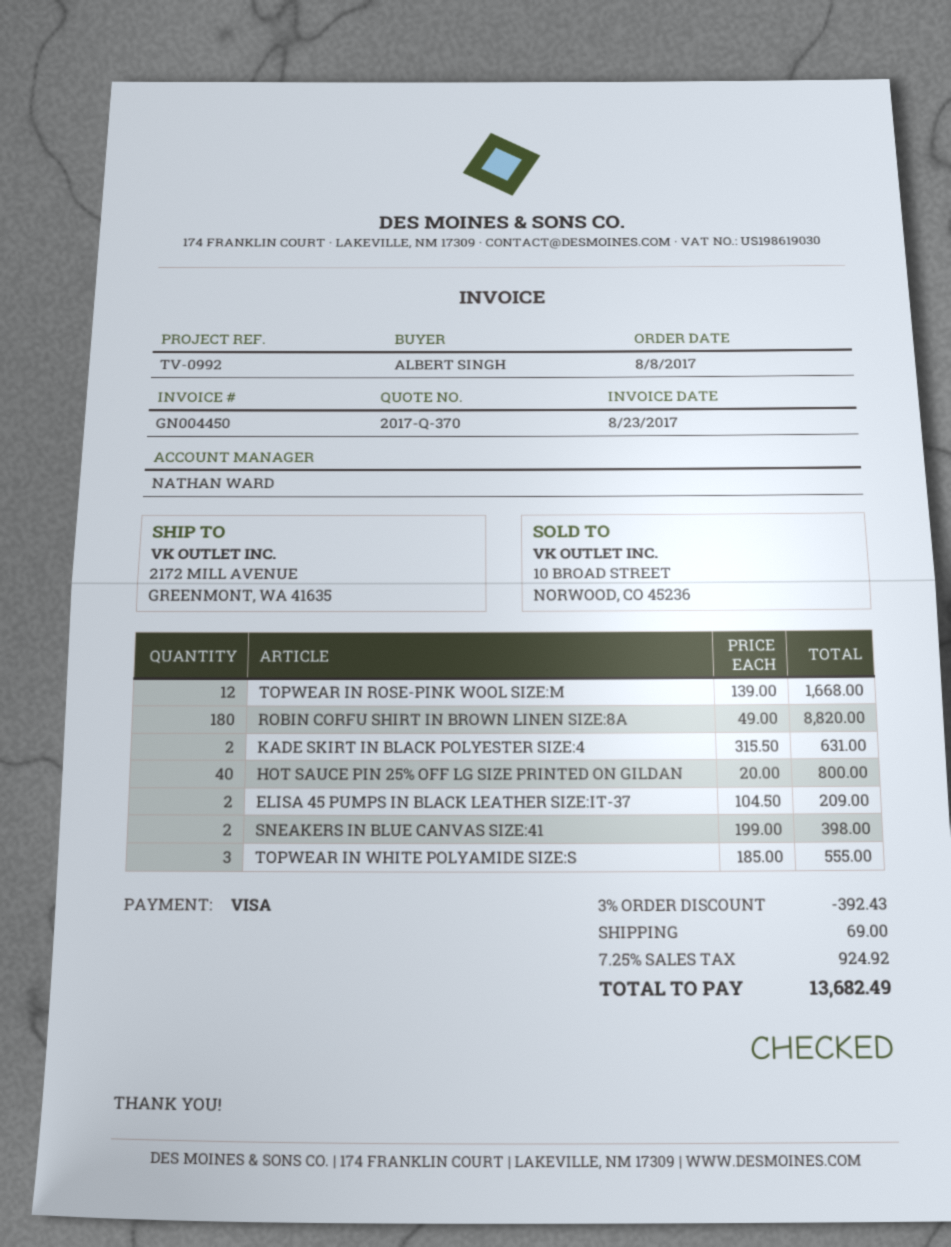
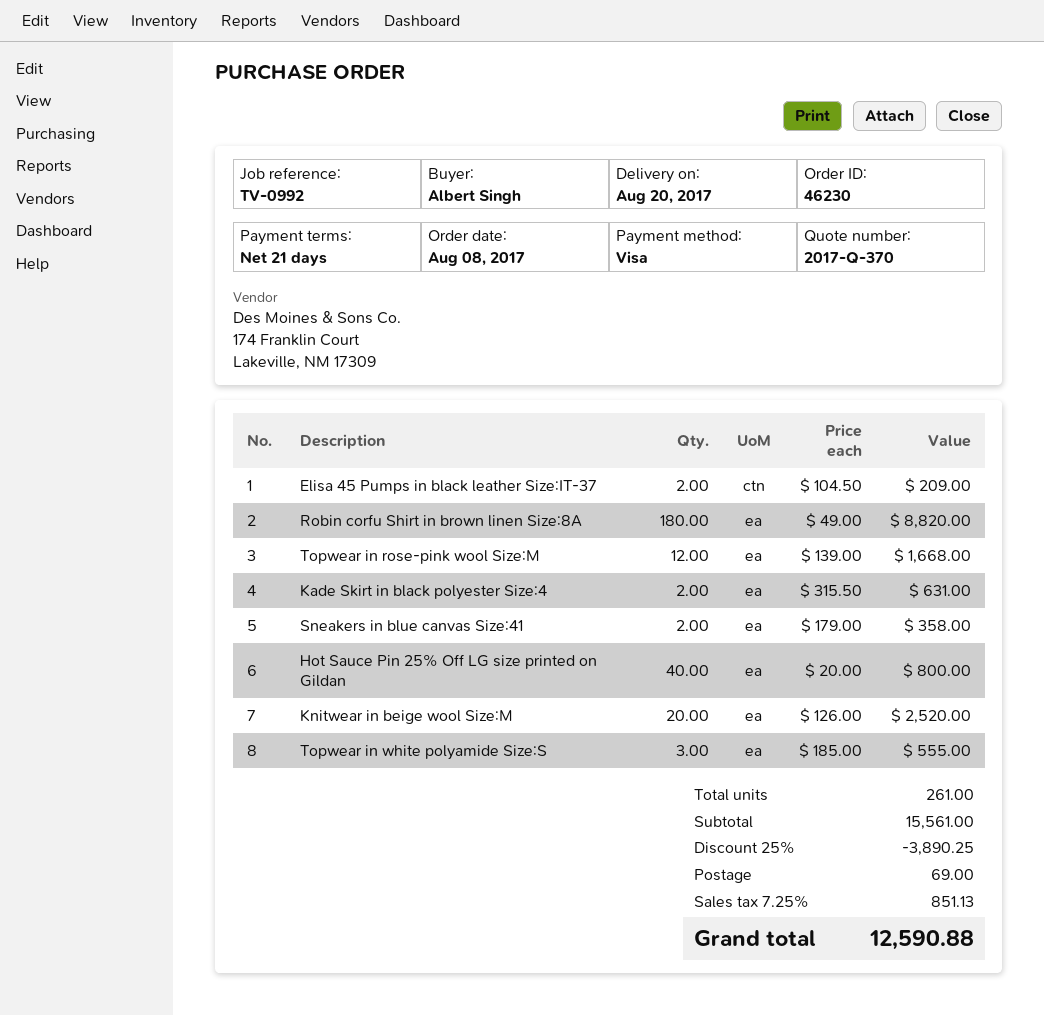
SNEAKERS IN BLUE CANVAS SIZE:41: 2 x 199.00 = 398.00 -> 2 x 179.00 = 358.00
Knitwear in beige wool Size:M: none -> 20 x 126.00 = 2520.00
discount: 3% = 392.43 -> 25% = 3890.25
tax: 7.25% = 924.92 -> 7.25% = 851.13
total: 13682.49 -> 12590.88

